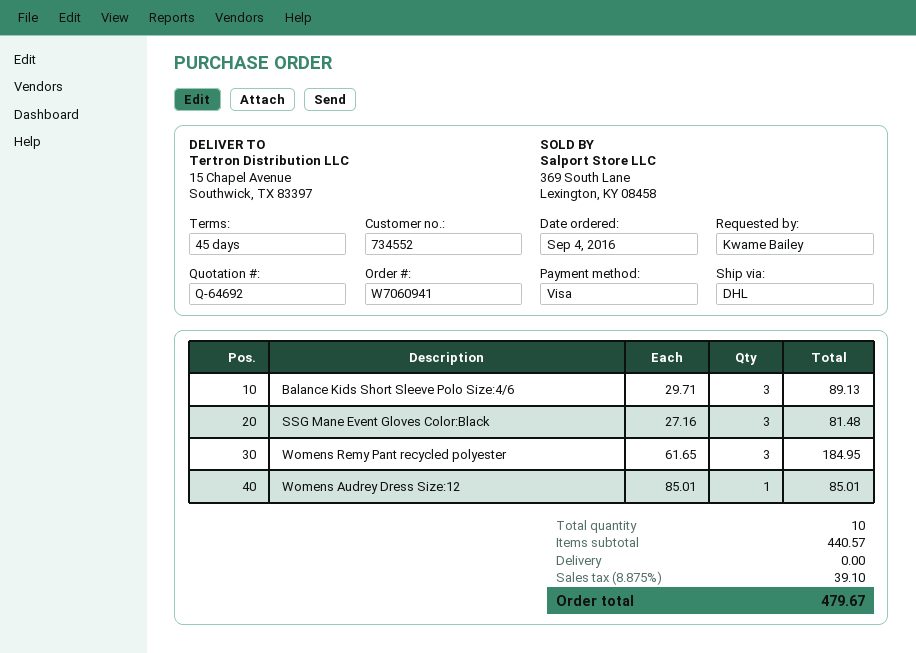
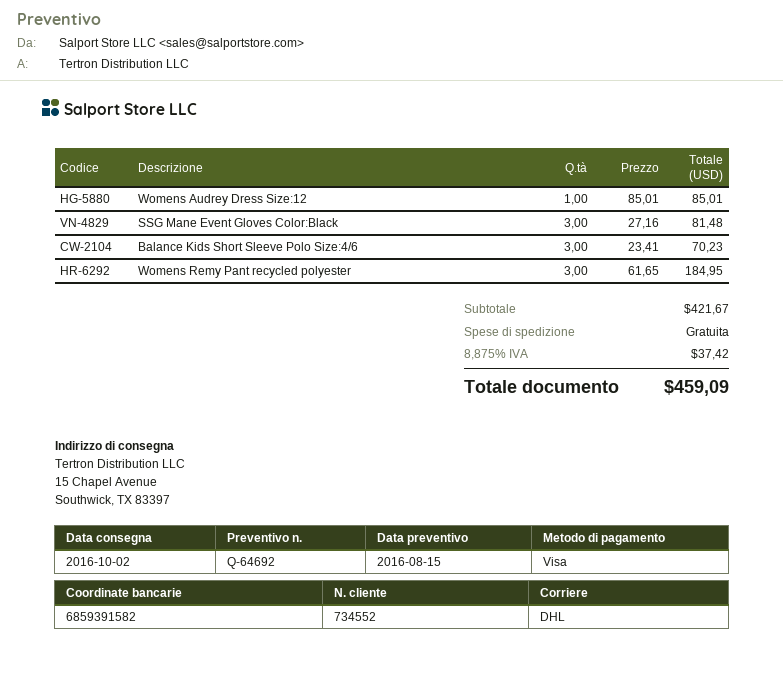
Balance Kids Short Sleeve Polo Size:4/6: 3 x 29.71 = 89.13 -> 3 x 23.41 = 70.23
subtotal: 440.57 -> 421.67
tax: 8.875% = 39.10 -> 8.875% = 37.42
total: 479.67 -> 459.09

